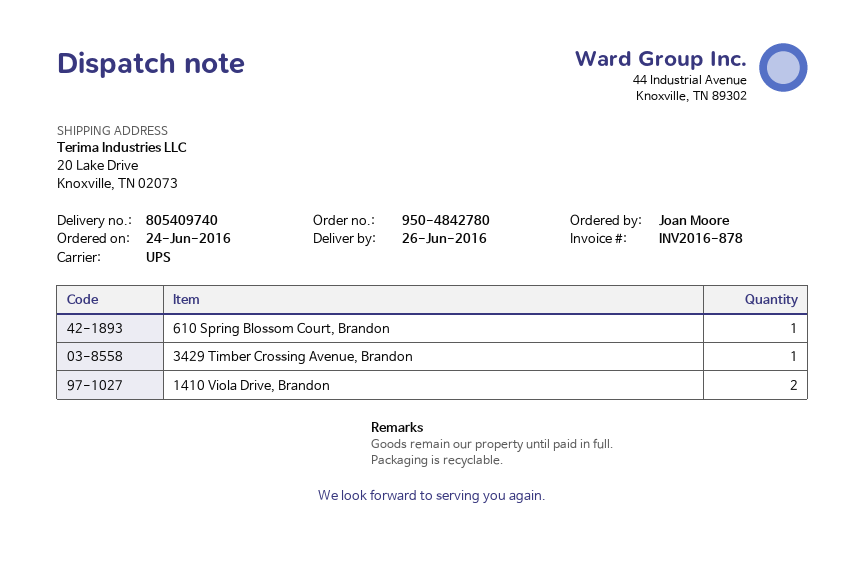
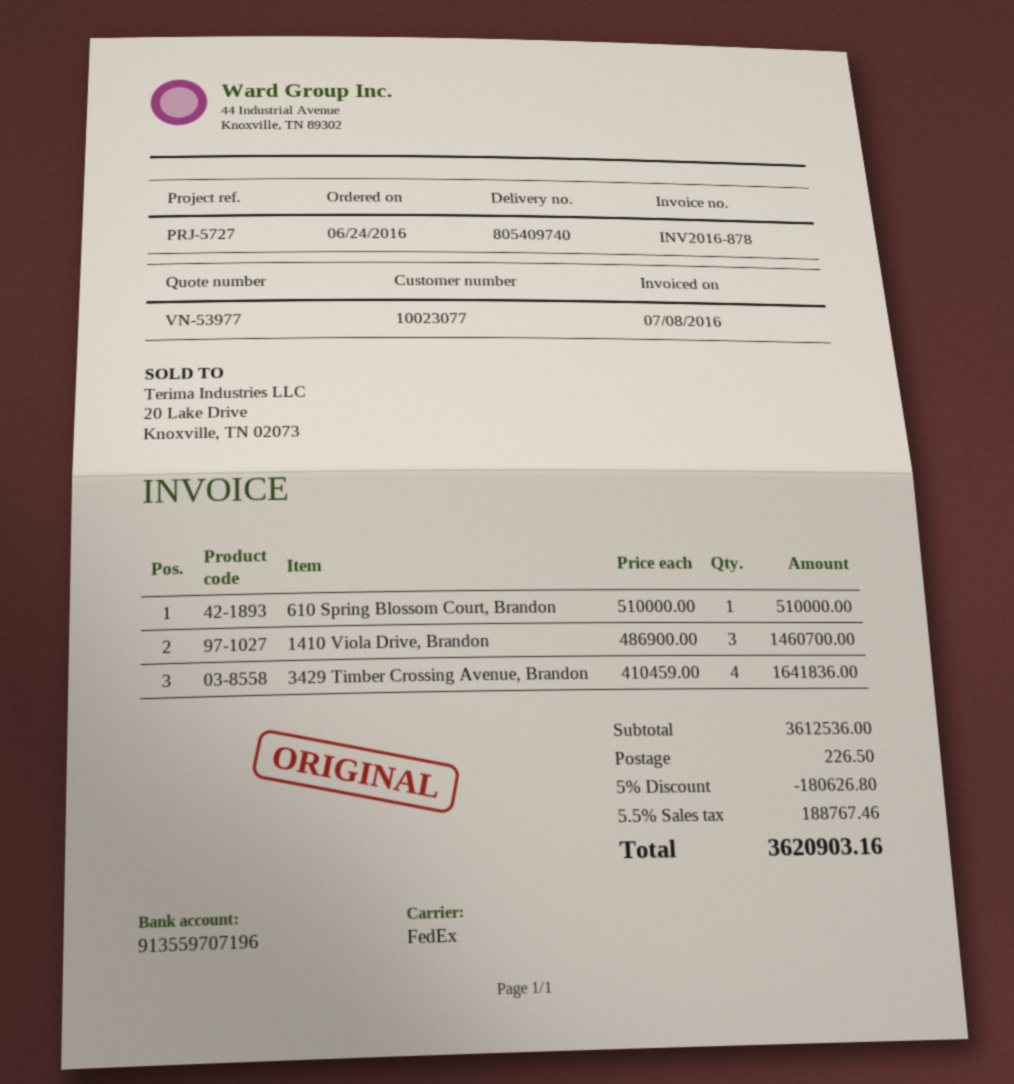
shipping method: UPS -> FedEx
3429 Timber Crossing Avenue, Brandon: 1 -> 4
1410 Viola Drive, Brandon: 2 -> 3

